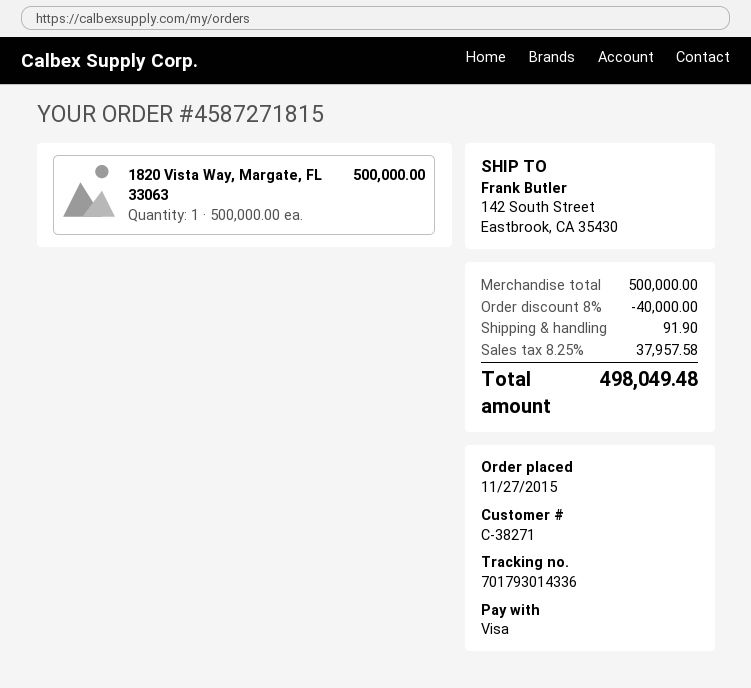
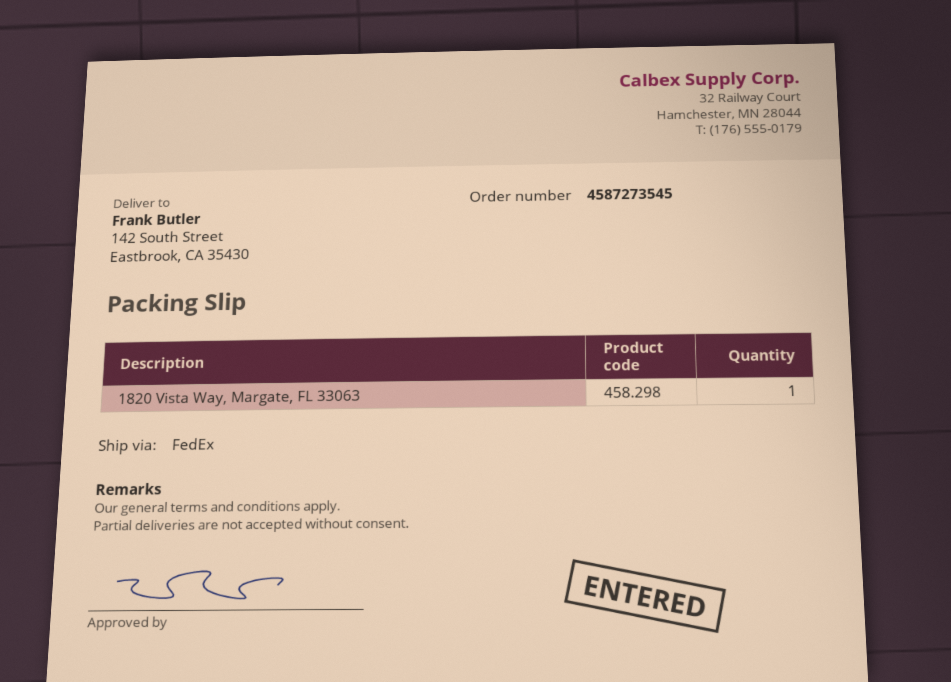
order number: 4587271815 -> 4587273545

